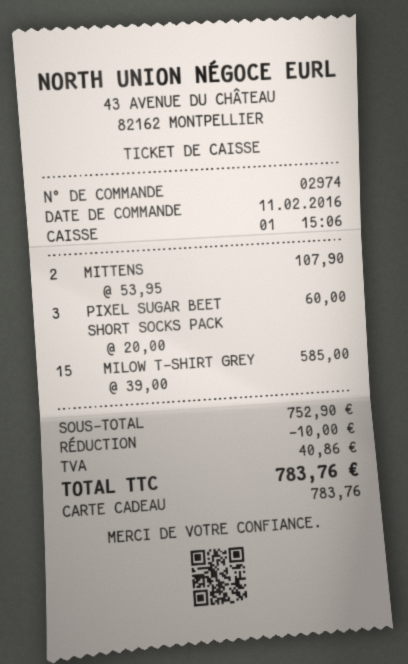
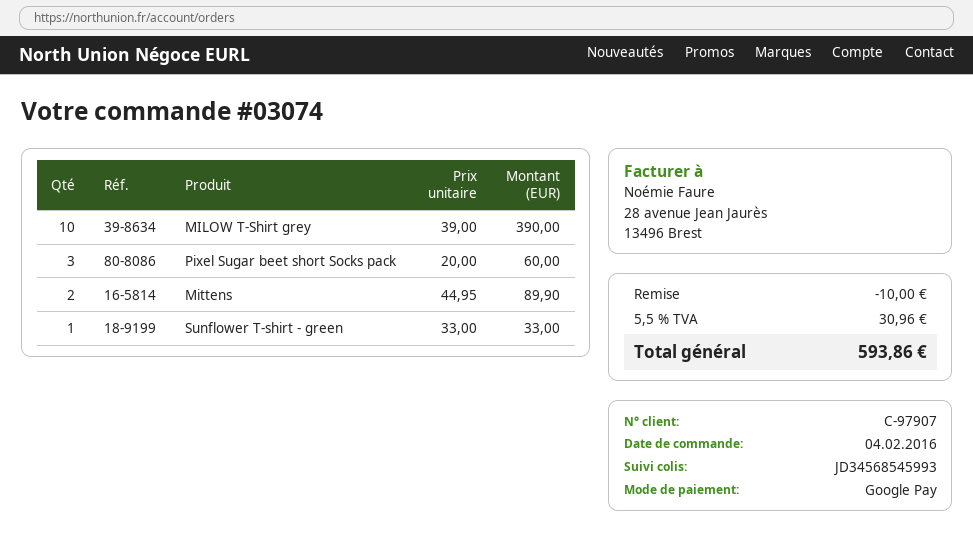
order number: 02974 -> 03074
order date: 2016-02-11 -> 2016-02-04
payment method: gift card -> Google Pay
MITTENS: 2 x 53.95 = 107.90 -> 2 x 44.95 = 89.90
MILOW T-SHIRT GREY: 15 x 39.00 = 585.00 -> 10 x 39.00 = 390.00
Sunflower T‑shirt - green: none -> 1 x 33.00 = 33.00
tax: 40.86 -> 30.96
total: 783.76 -> 593.86

